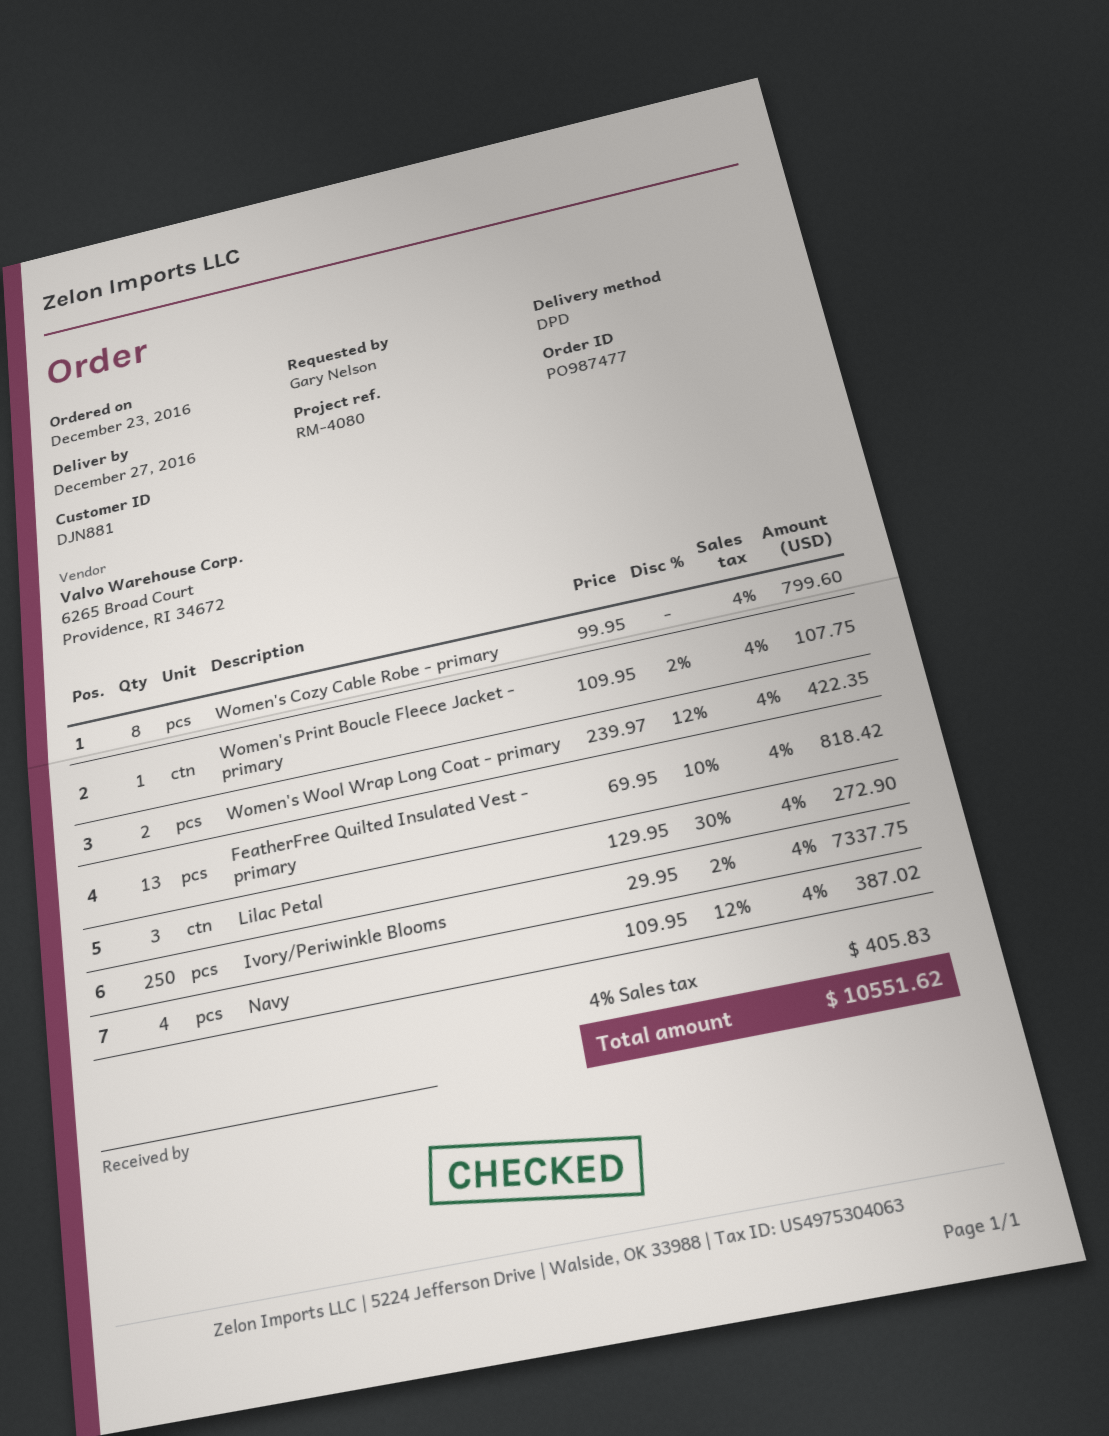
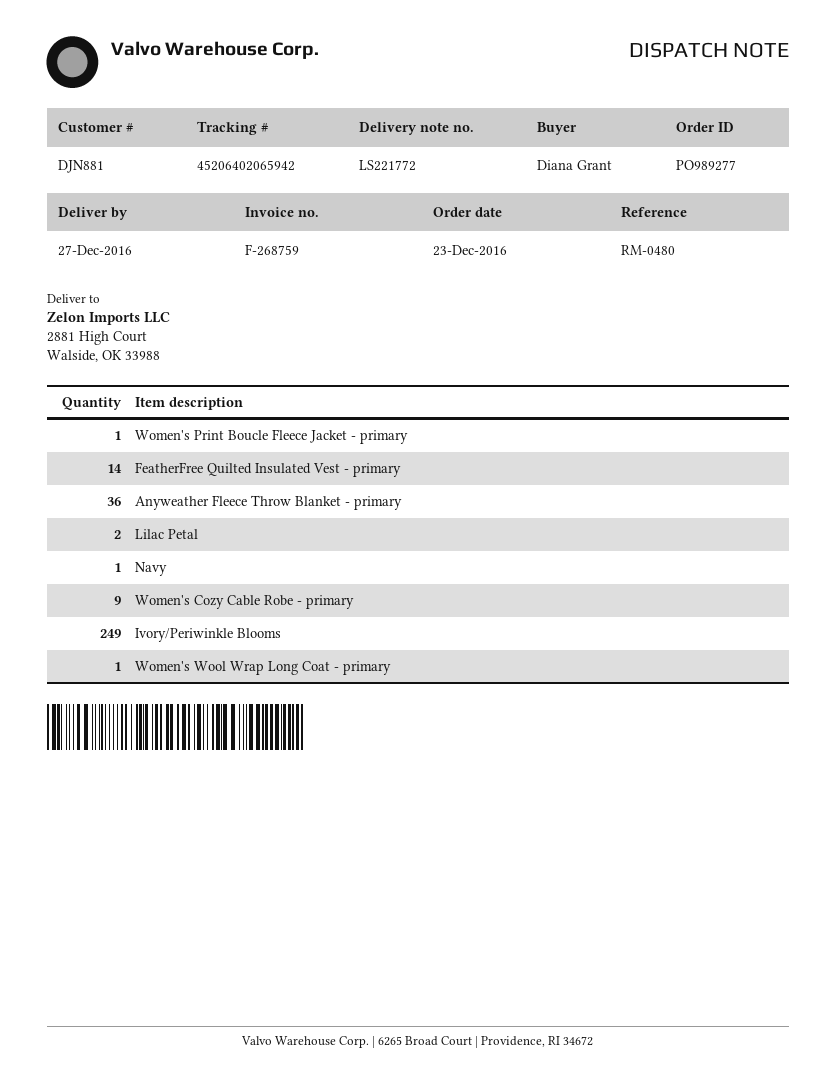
order number: PO987477 -> PO989277
reference: RM-4080 -> RM-0480
ordered by: Gary Nelson -> Diana Grant
Women's Cozy Cable Robe - primary: 8 -> 9
Women's Wool Wrap Long Coat - primary: 2 -> 1
FeatherFree Quilted Insulated Vest - primary: 13 -> 14
Lilac Petal: 3 -> 2
Ivory/Periwinkle Blooms: 250 -> 249
Navy: 4 -> 1
Anyweather Fleece Throw Blanket - primary: none -> 36

